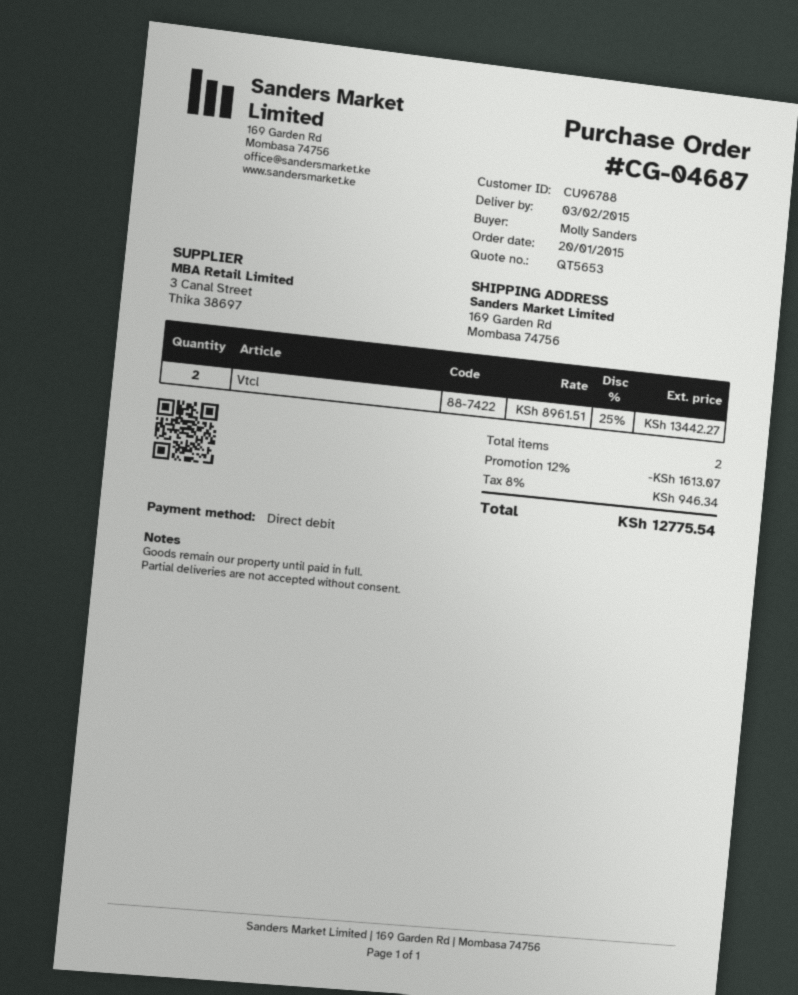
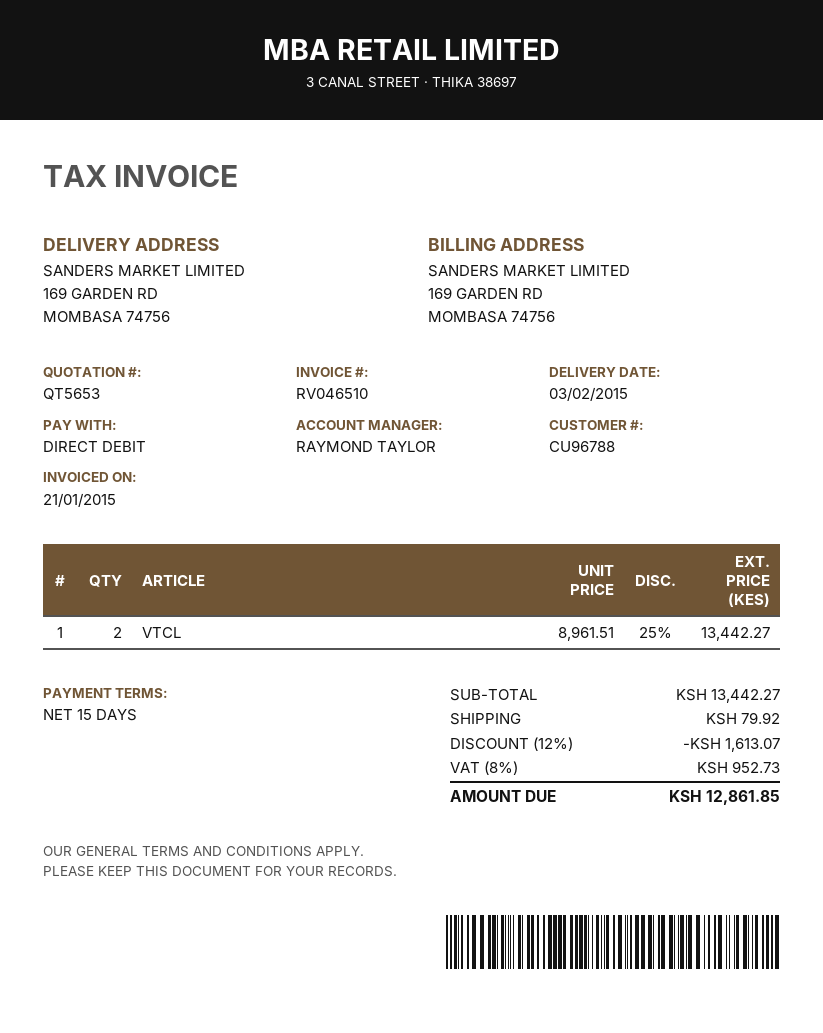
shipping: none -> 79.92
tax: 8% = 946.34 -> 8% = 952.73
total: 12775.54 -> 12861.85

